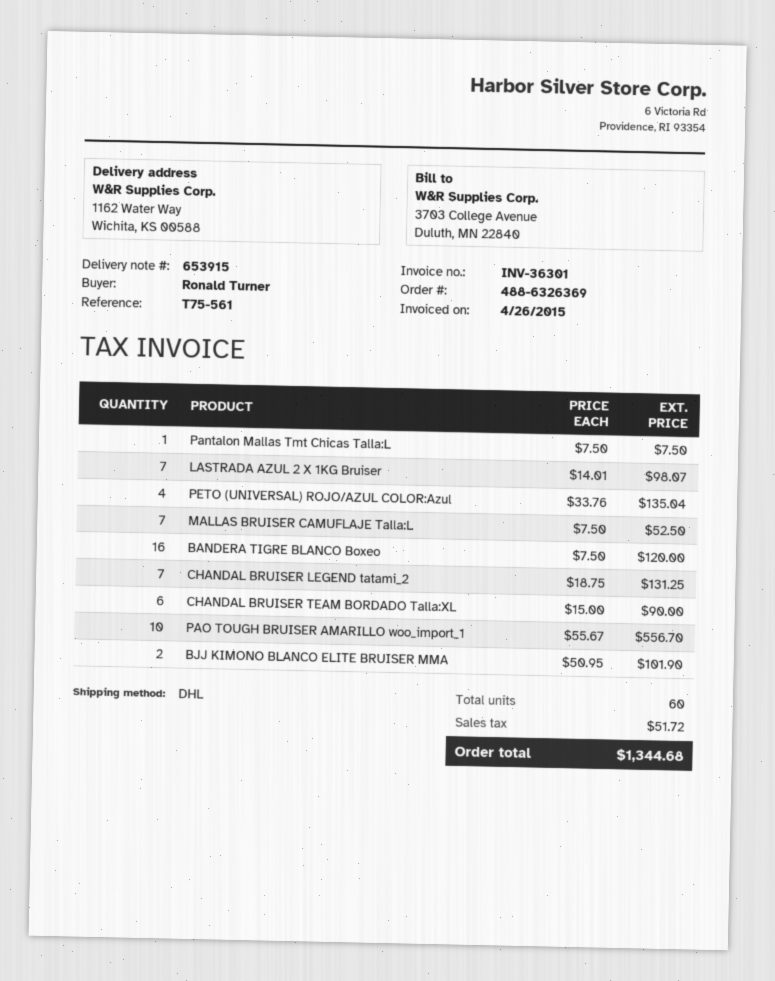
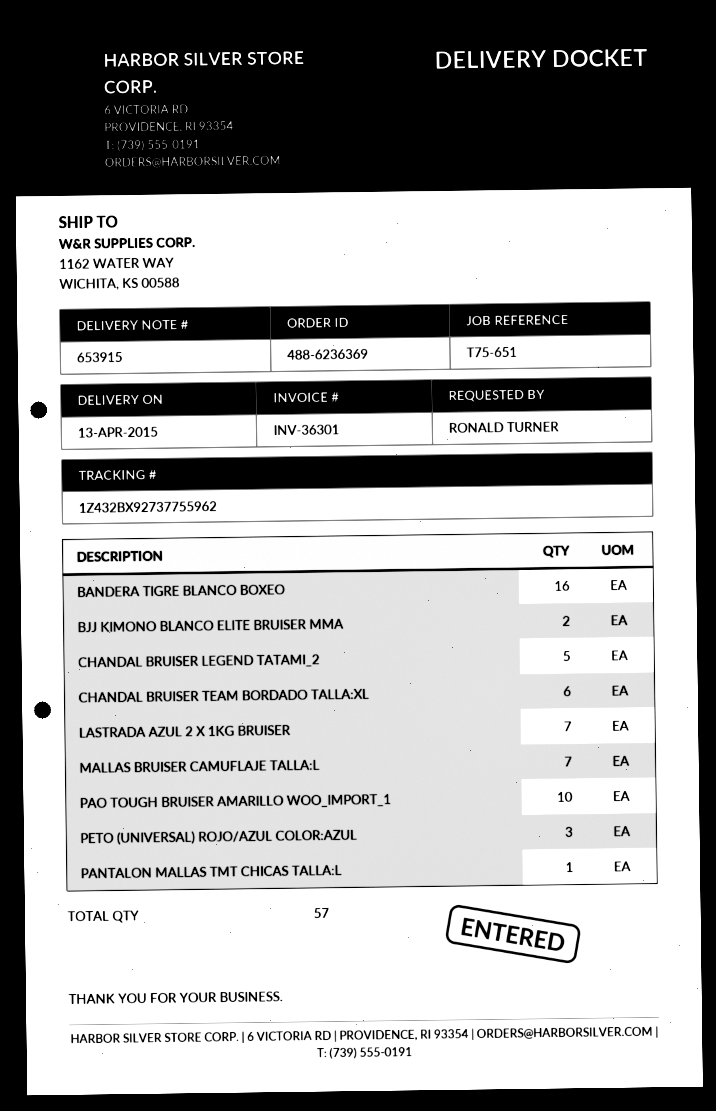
order number: 488-6326369 -> 488-6236369
reference: T75-561 -> T75-651
PETO (UNIVERSAL) ROJO/AZUL COLOR:Azul: 4 -> 3
CHANDAL BRUISER LEGEND tatami_2: 7 -> 5
total quantity: 60 -> 57

